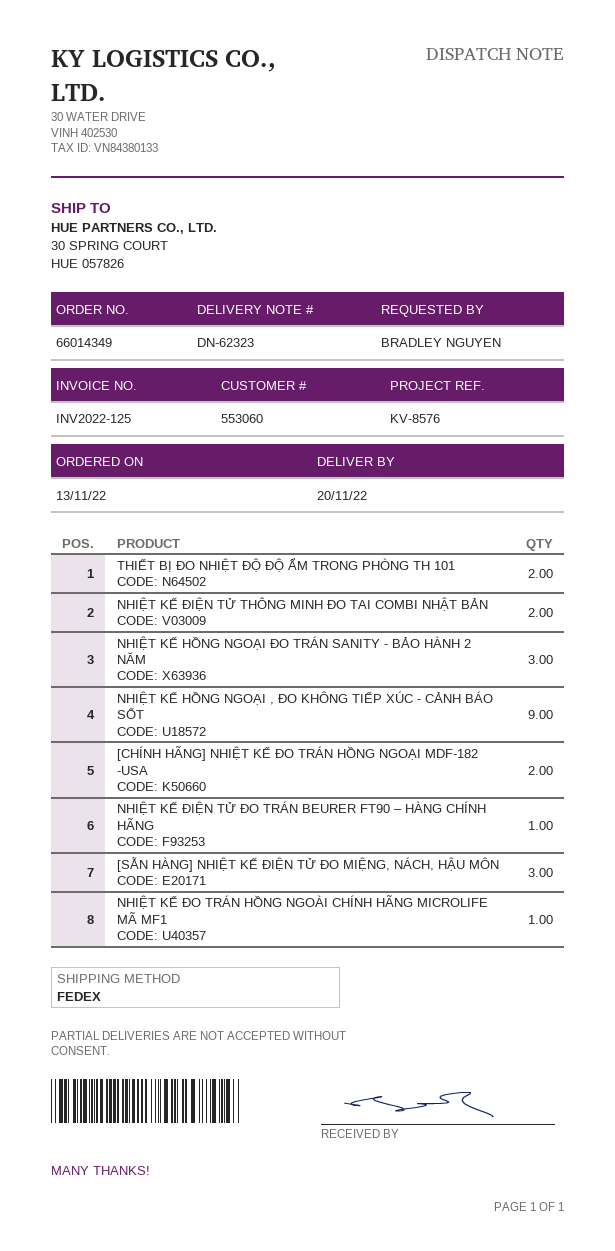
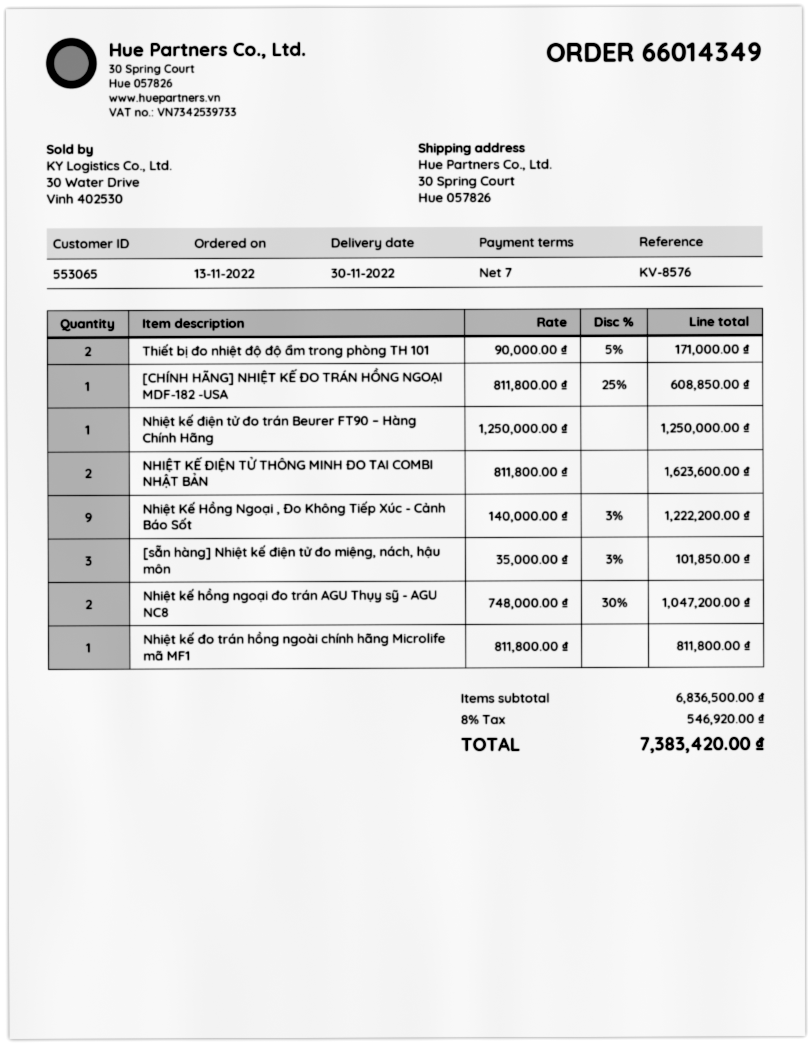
delivery date: 2022-11-20 -> 2022-11-30
customer number: 553060 -> 553065
NHIỆT KẾ HỒNG NGOẠI ĐO TRÁN SANITY - BẢO HÀNH 2 NĂM: 3 -> none
[CHÍNH HÃNG] NHIỆT KẾ ĐO TRÁN HỒNG NGOẠI MDF-182 -USA: 2 -> 1
Nhiệt kế hồng ngoại đo trán AGU Thụy sỹ - AGU NC8: none -> 2

